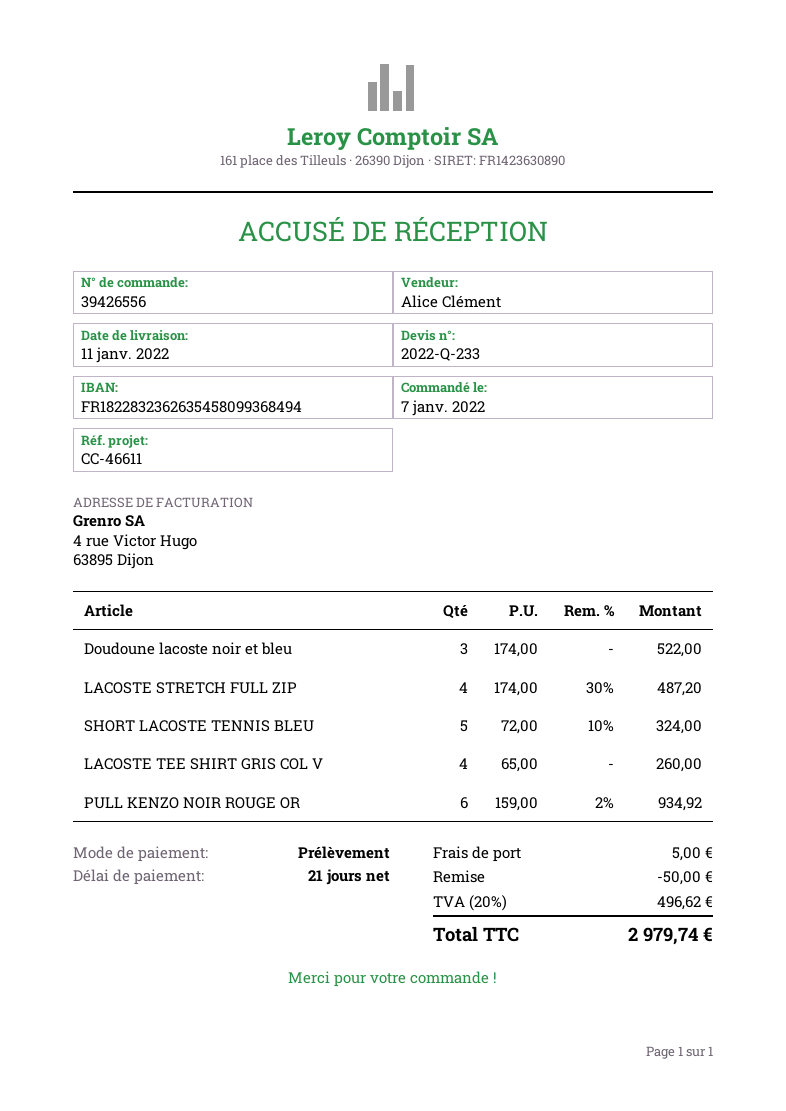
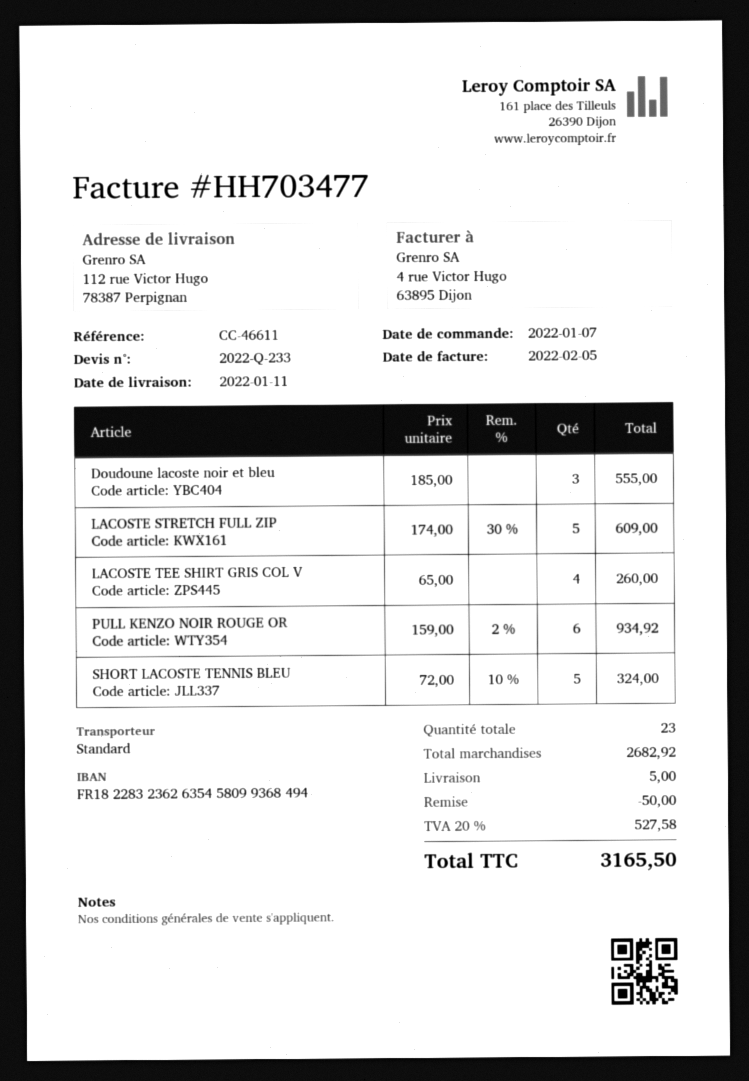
Doudoune lacoste noir et bleu: 3 x 174.00 = 522.00 -> 3 x 185.00 = 555.00
LACOSTE STRETCH FULL ZIP: 4 x 174.00 - 30% = 487.20 -> 5 x 174.00 - 30% = 609.00
tax: 20% = 496.62 -> 20% = 527.58
total: 2979.74 -> 3165.50

